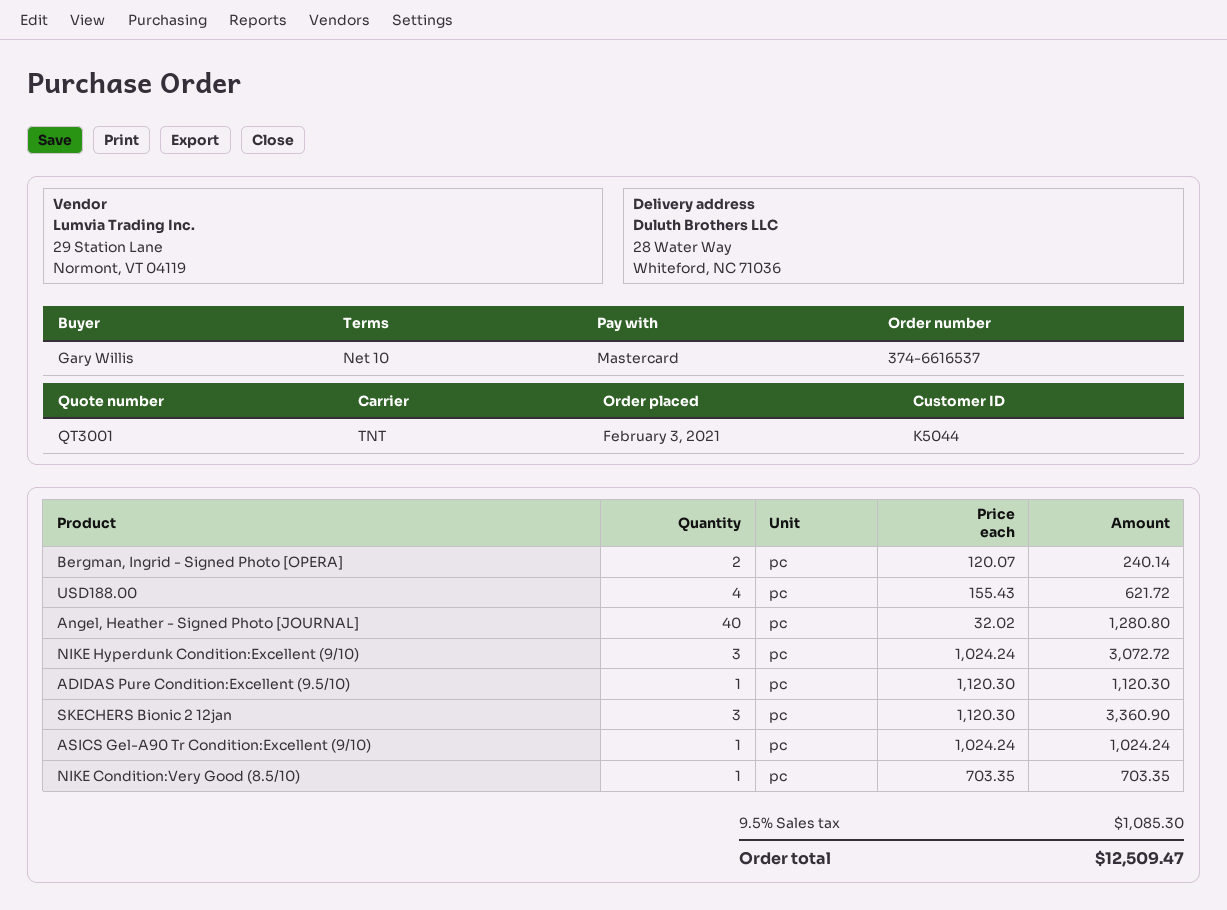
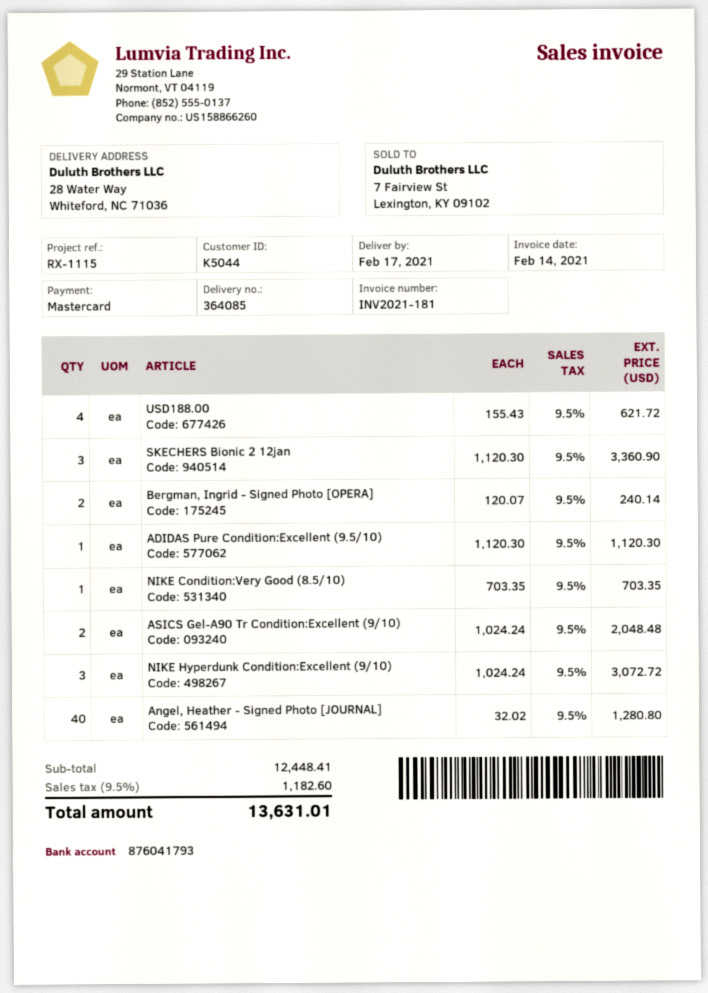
ASICS Gel-A90 Tr Condition:Excellent (9/10): 1 x 1024.24 = 1024.24 -> 2 x 1024.24 = 2048.48
tax: 9.5% = 1085.30 -> 9.5% = 1182.60
total: 12509.47 -> 13631.01

